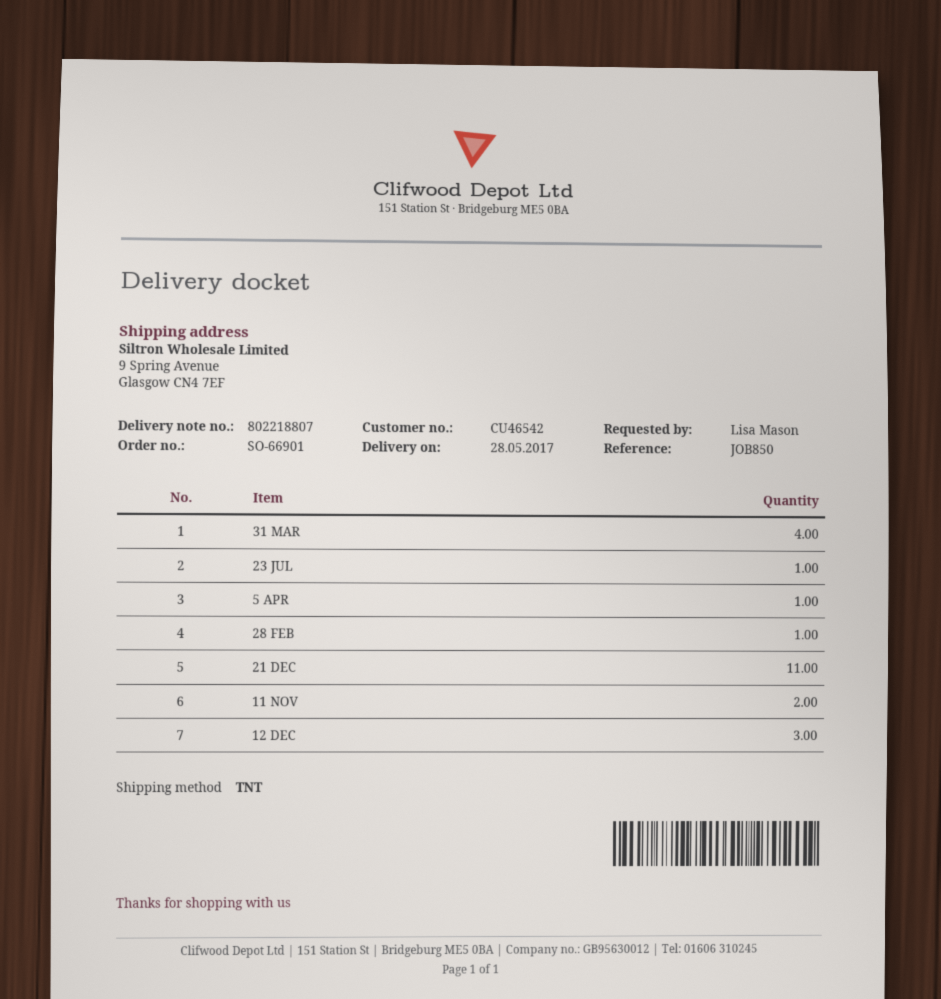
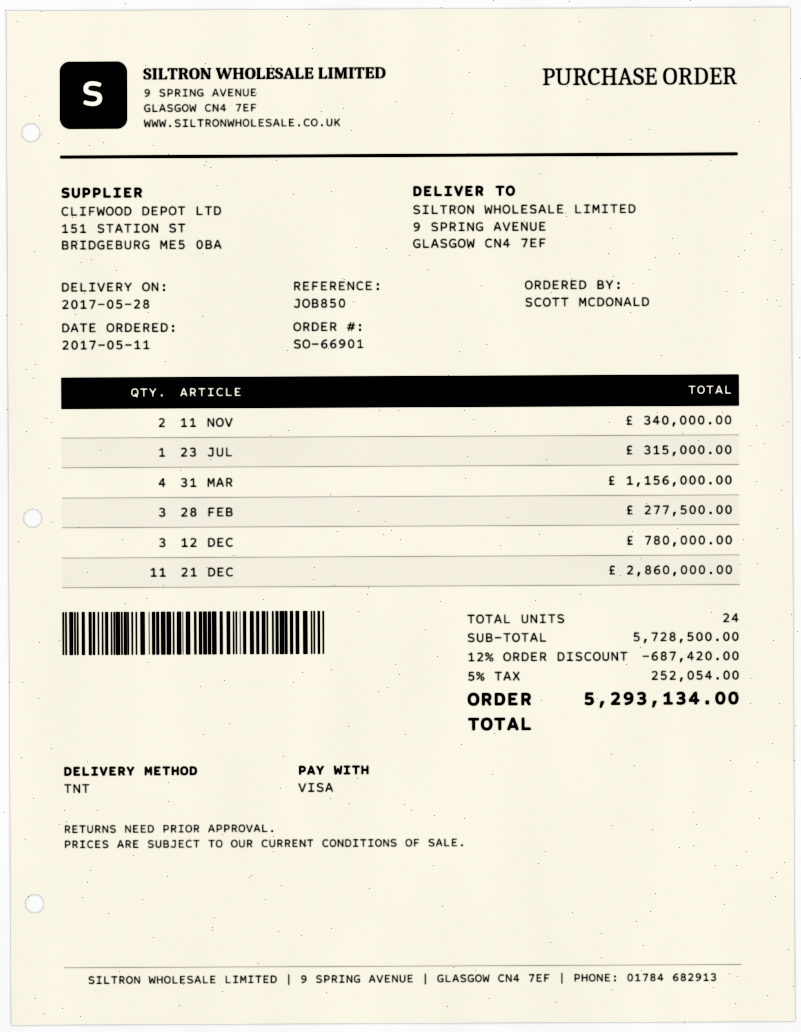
ordered by: Lisa Mason -> SCOTT MCDONALD
5 APR: 1 -> none
28 FEB: 1 -> 3

